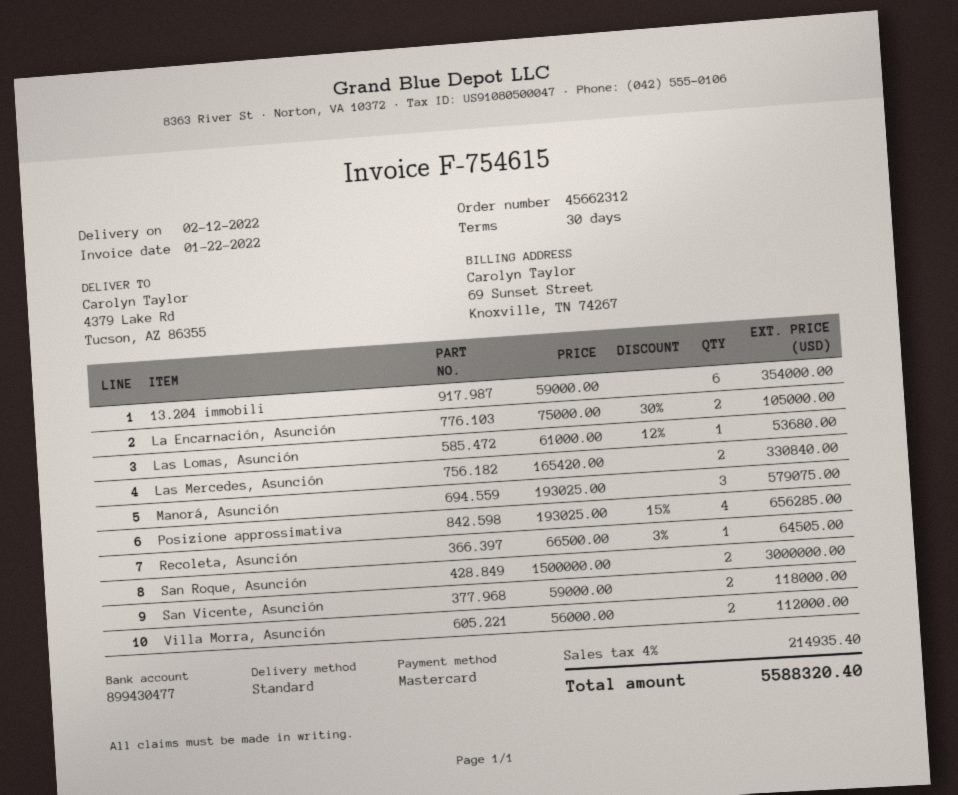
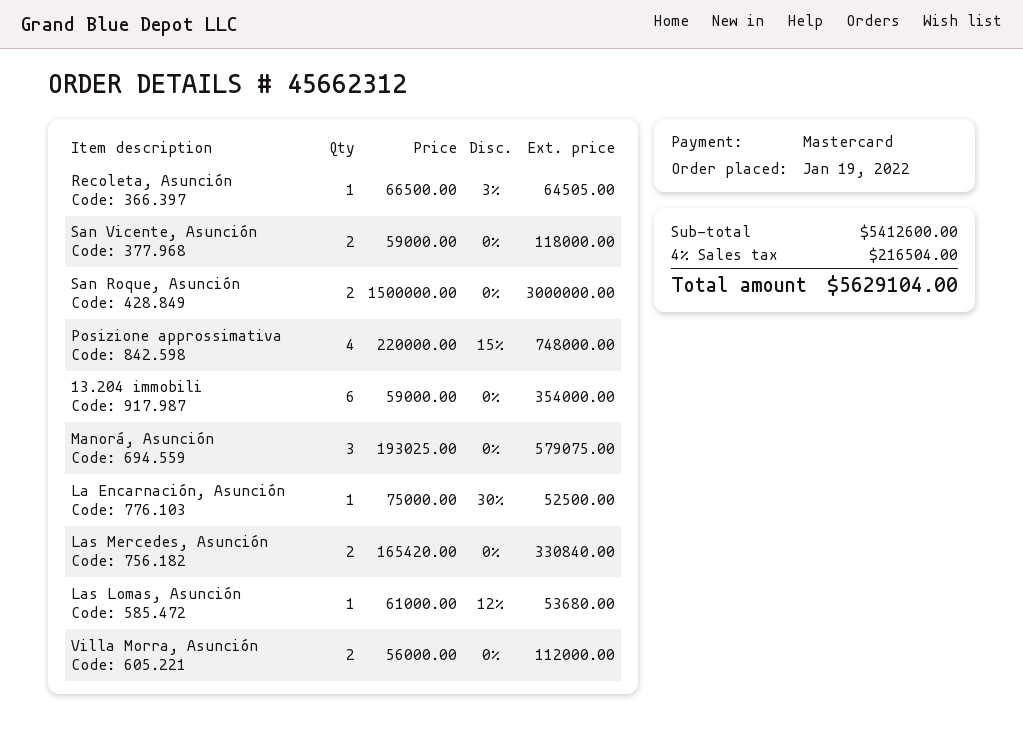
La Encarnación, Asunción: 2 x 75000.00 - 30% = 105000.00 -> 1 x 75000.00 - 30% = 52500.00
Posizione approssimativa: 4 x 193025.00 - 15% = 656285.00 -> 4 x 220000.00 - 15% = 748000.00
tax: 4% = 214935.40 -> 4% = 216504.00
total: 5588320.40 -> 5629104.00

